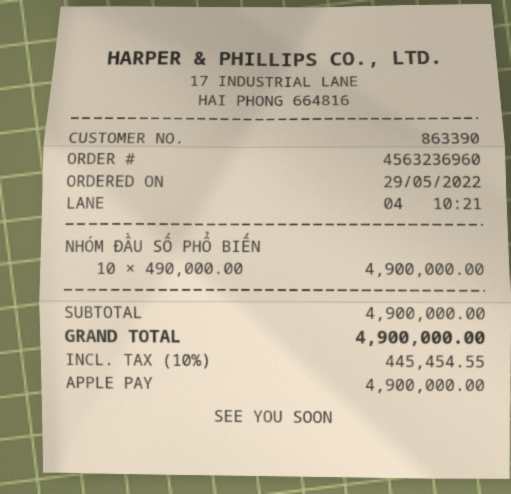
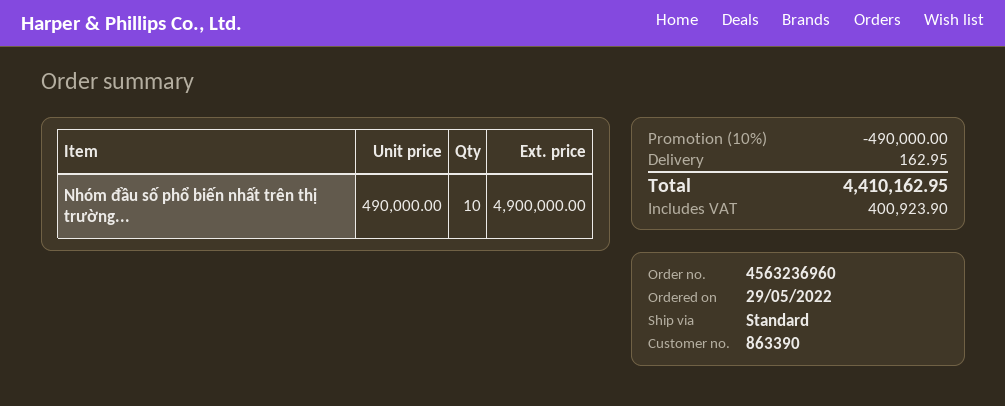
discount: none -> 10% = 490000.00
shipping: none -> 162.95
tax: 445454.55 -> 400923.90
total: 4900000.00 -> 4410162.95

